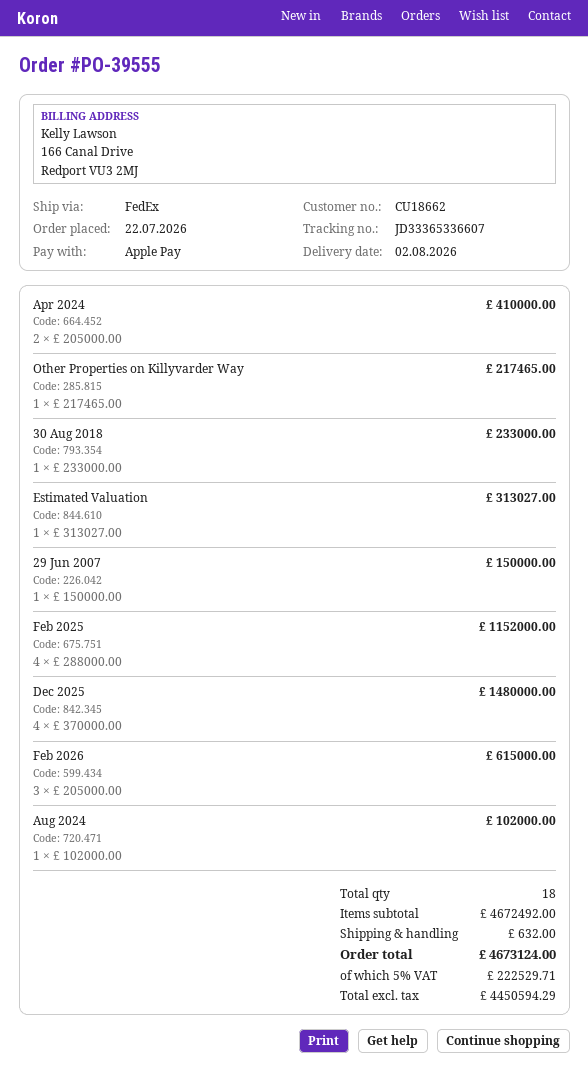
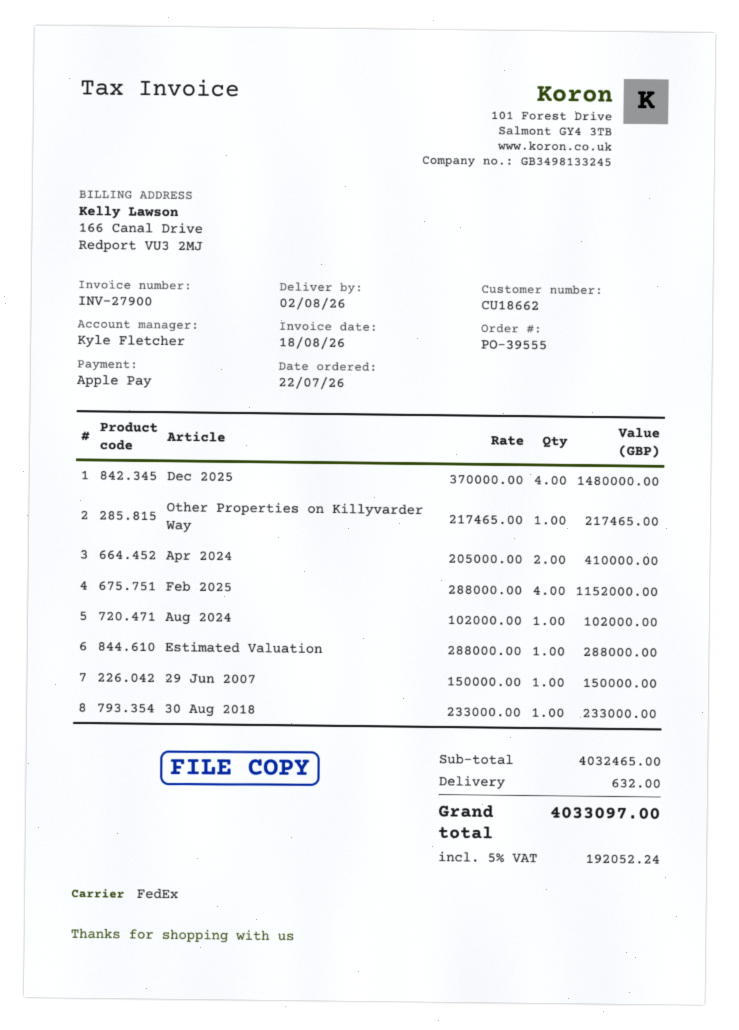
Estimated Valuation: 1 x 313027.00 = 313027.00 -> 1 x 288000.00 = 288000.00
Feb 2026: 3 x 205000.00 = 615000.00 -> none
subtotal: 4672492.00 -> 4032465.00
tax: 5% = 222529.71 -> 5% = 192052.24
total: 4673124.00 -> 4033097.00

